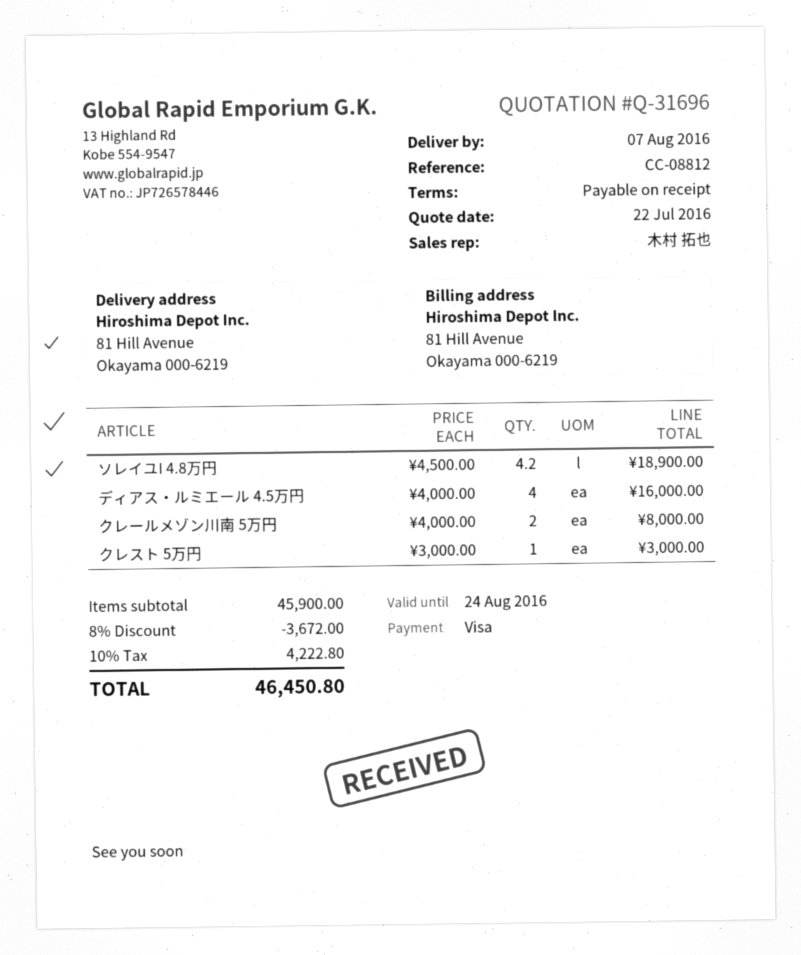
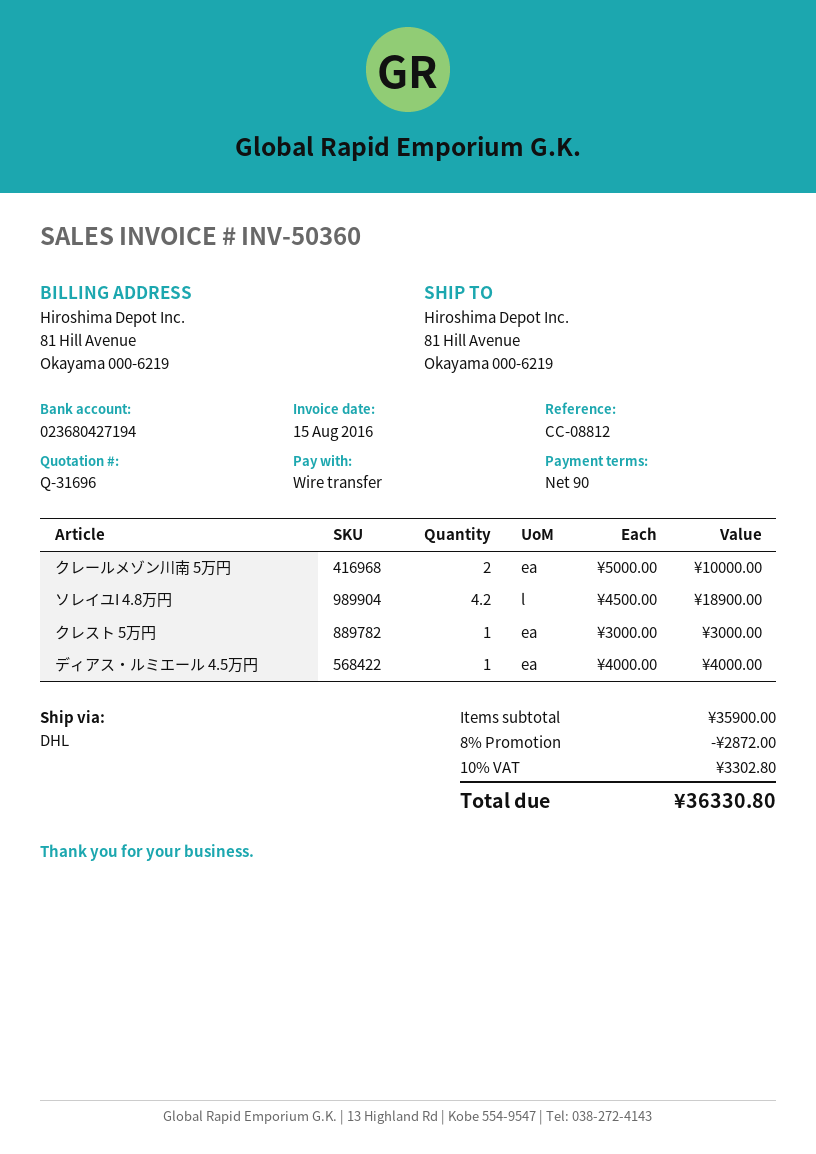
payment terms: on receipt -> 90 days
payment method: Visa -> bank transfer
ディアス・ルミエール 4.5万円: 4 x 4000.00 = 16000.00 -> 1 x 4000.00 = 4000.00
クレールメゾン川南 5万円: 2 x 4000.00 = 8000.00 -> 2 x 5000.00 = 10000.00
subtotal: 45900.00 -> 35900.00
discount: 8% = 3672.00 -> 8% = 2872.00
tax: 10% = 4222.80 -> 10% = 3302.80
total: 46450.80 -> 36330.80

